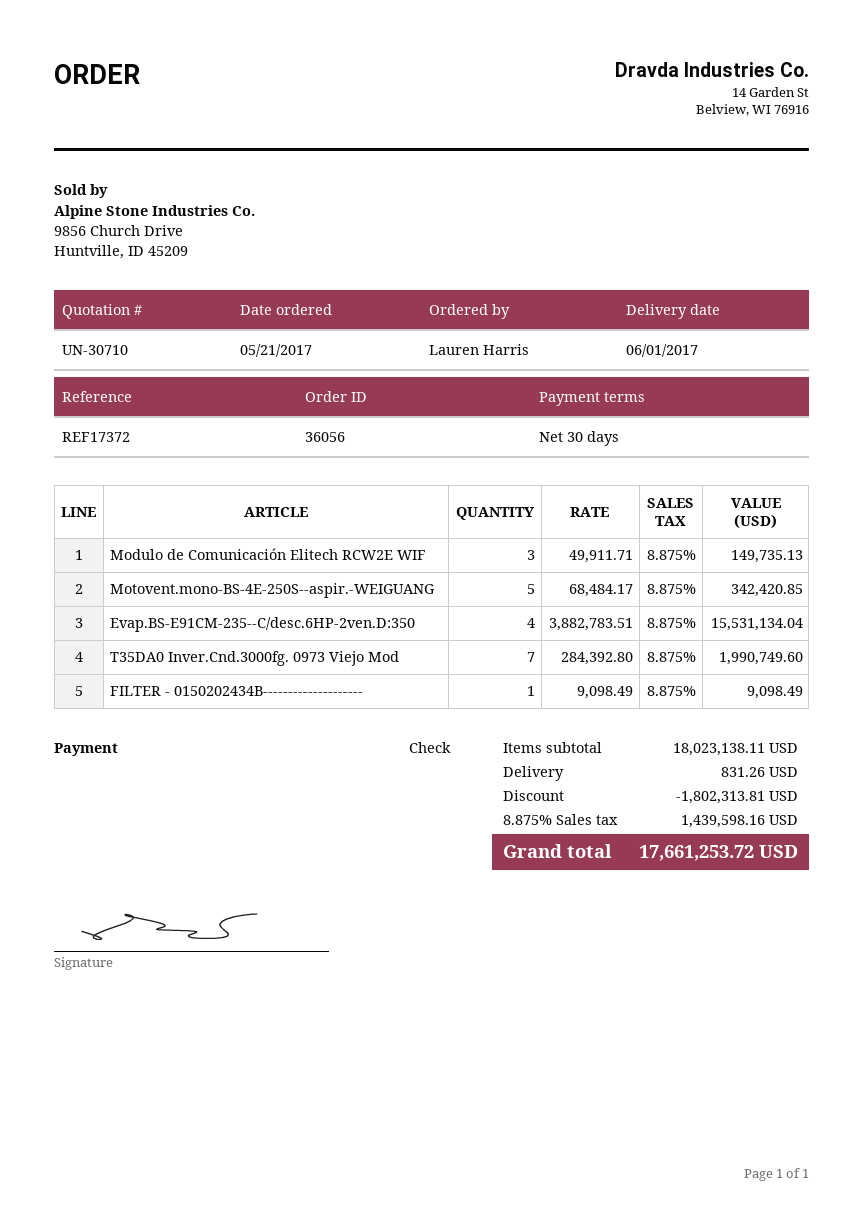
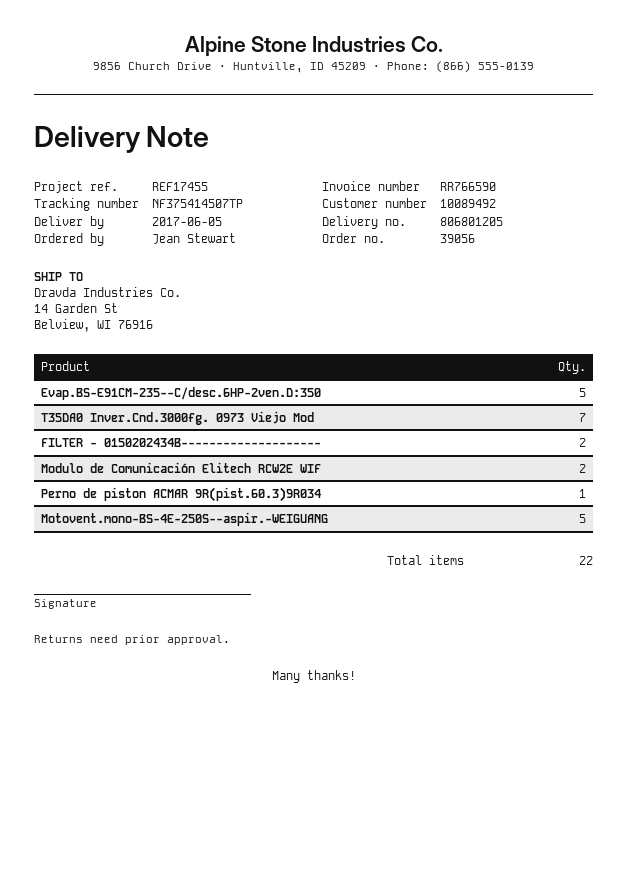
order number: 36056 -> 39056
delivery date: 2017-06-01 -> 2017-06-05
reference: REF17372 -> REF17455
ordered by: Lauren Harris -> Jean Stewart
Modulo de Comunicación Elitech RCW2E WIF: 3 -> 2
Evap.BS-E91CM-235--C/desc.6HP-2ven.D:350: 4 -> 5
FILTER - 0150202434B--------------------: 1 -> 2
Perno de piston ACMAR 9R(pist.60.3)9R034: none -> 1

